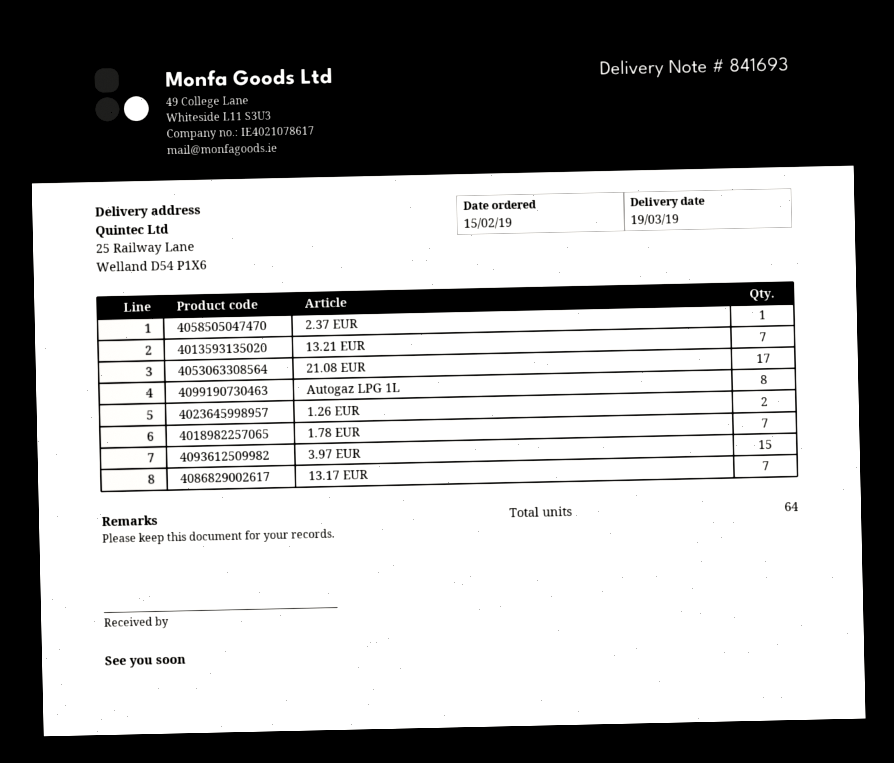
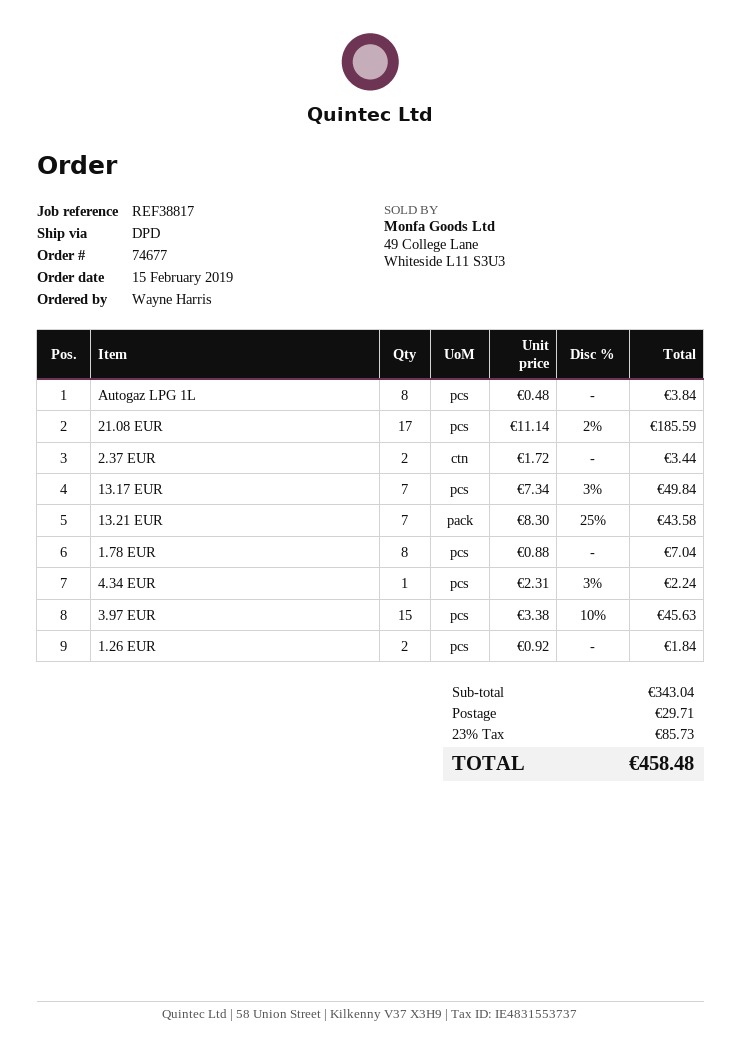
2.37 EUR: 1 -> 2
1.78 EUR: 7 -> 8
4.34 EUR: none -> 1

